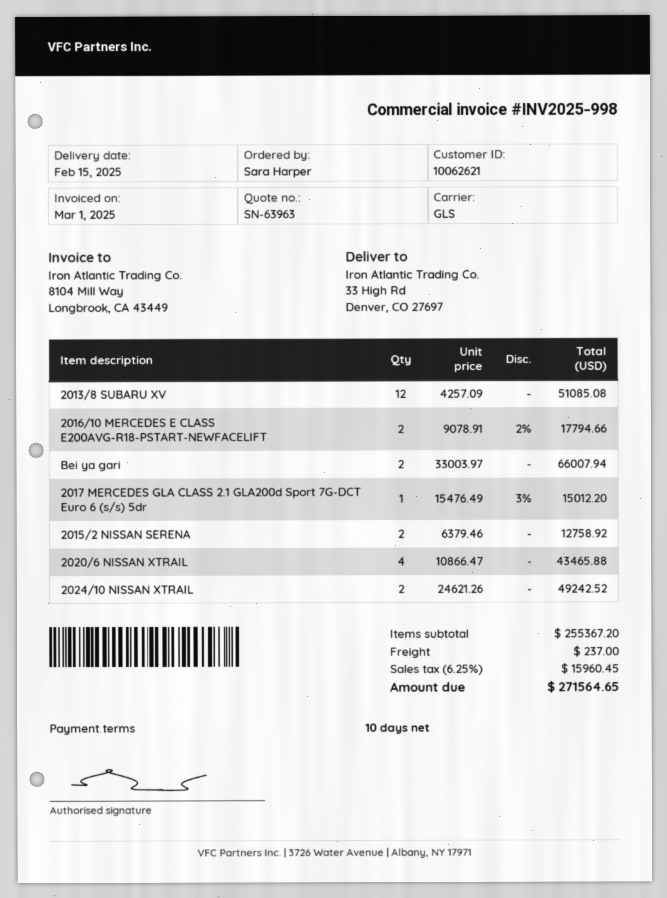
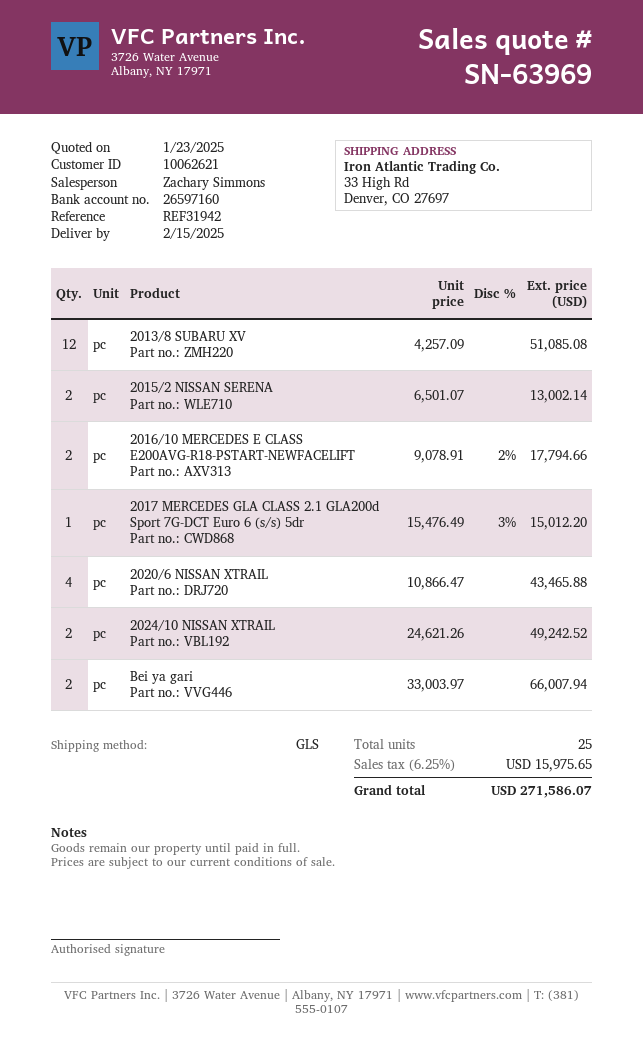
quote number: SN-63963 -> SN-63969
2015/2 NISSAN SERENA: 2 x 6379.46 = 12758.92 -> 2 x 6501.07 = 13002.14
shipping: 237.00 -> none
tax: 6.25% = 15960.45 -> 6.25% = 15975.65
total: 271564.65 -> 271586.07

